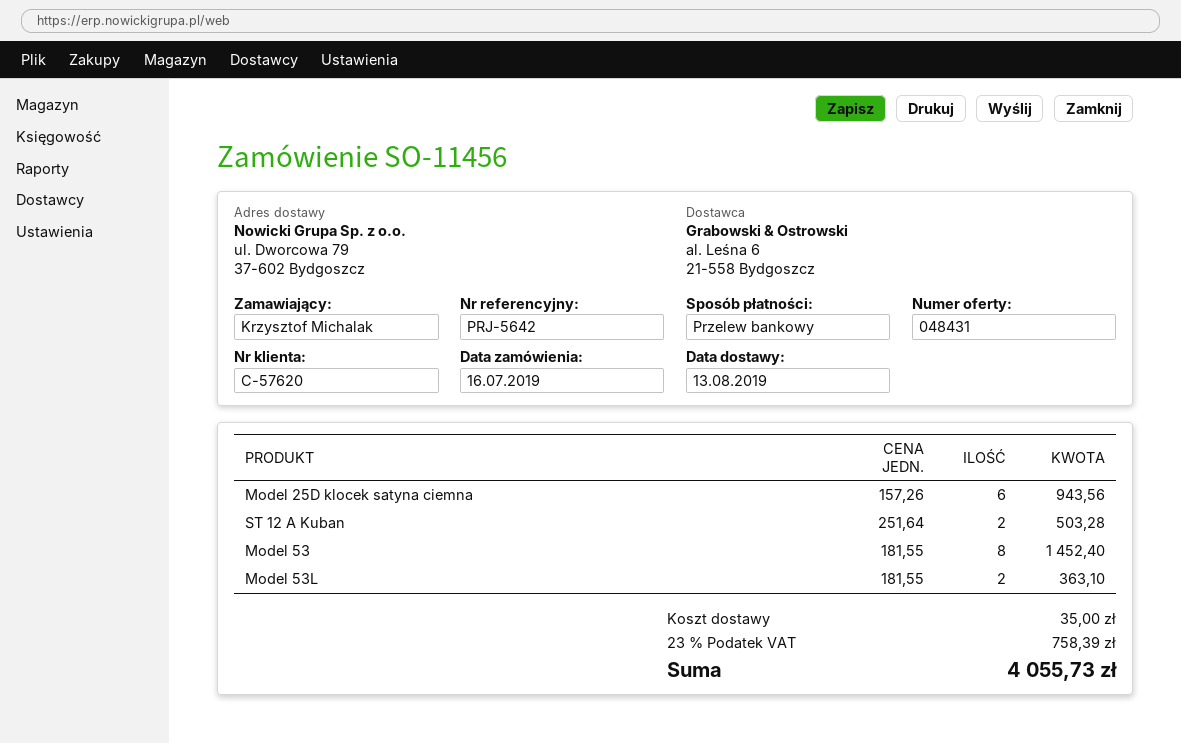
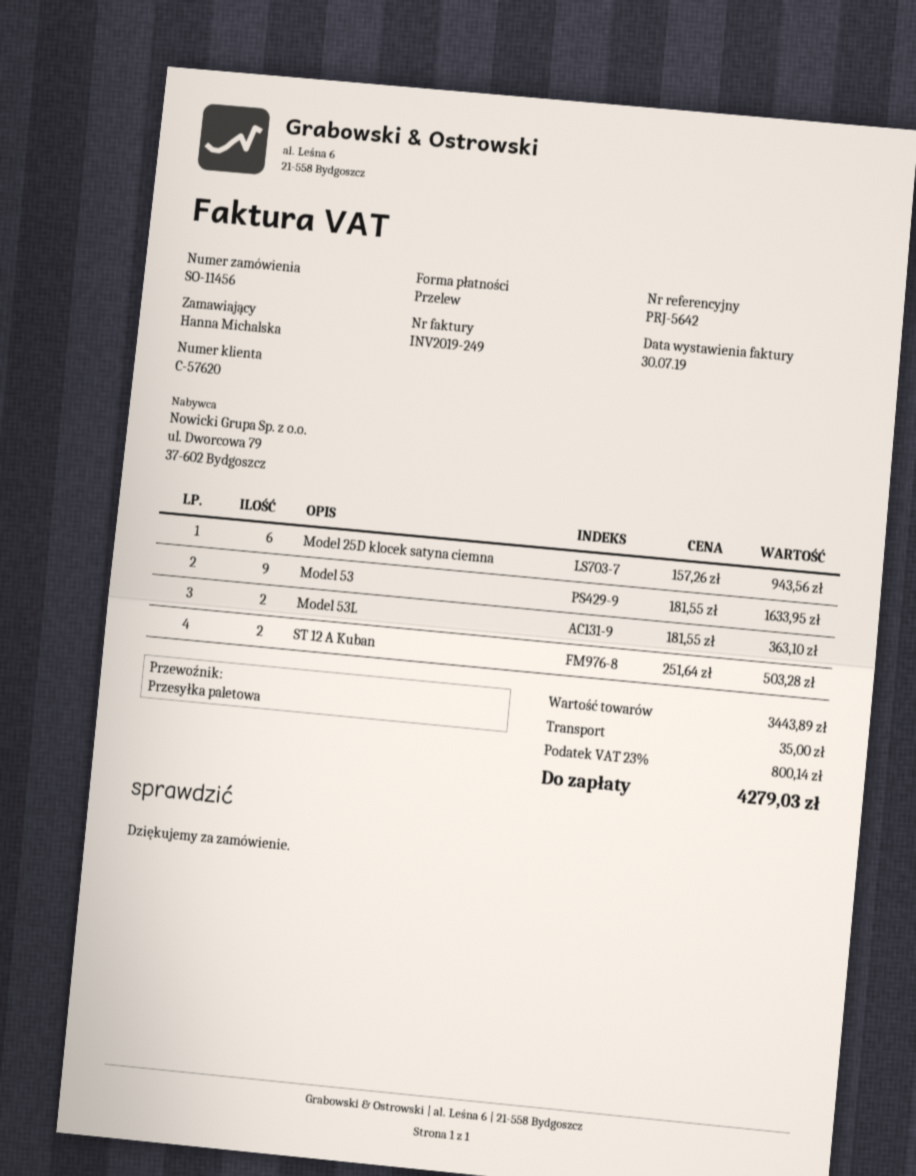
ordered by: Krzysztof Michalak -> Hanna Michalska
Model 53: 8 x 181.55 = 1452.40 -> 9 x 181.55 = 1633.95
tax: 23% = 758.39 -> 23% = 800.14
total: 4055.73 -> 4279.03

